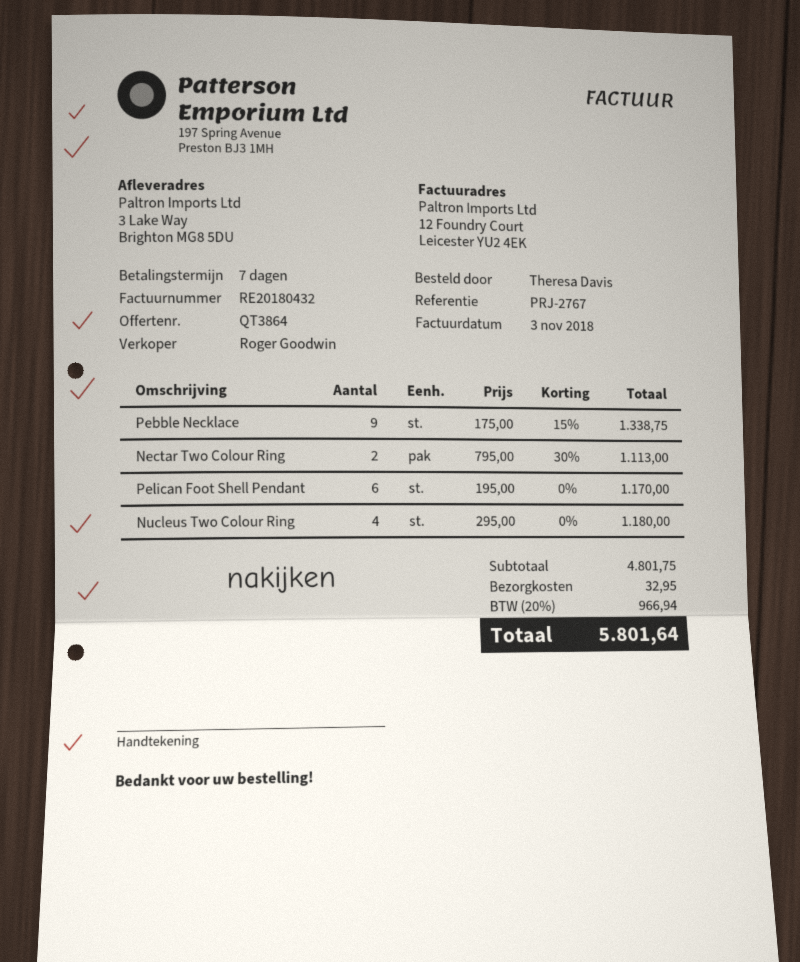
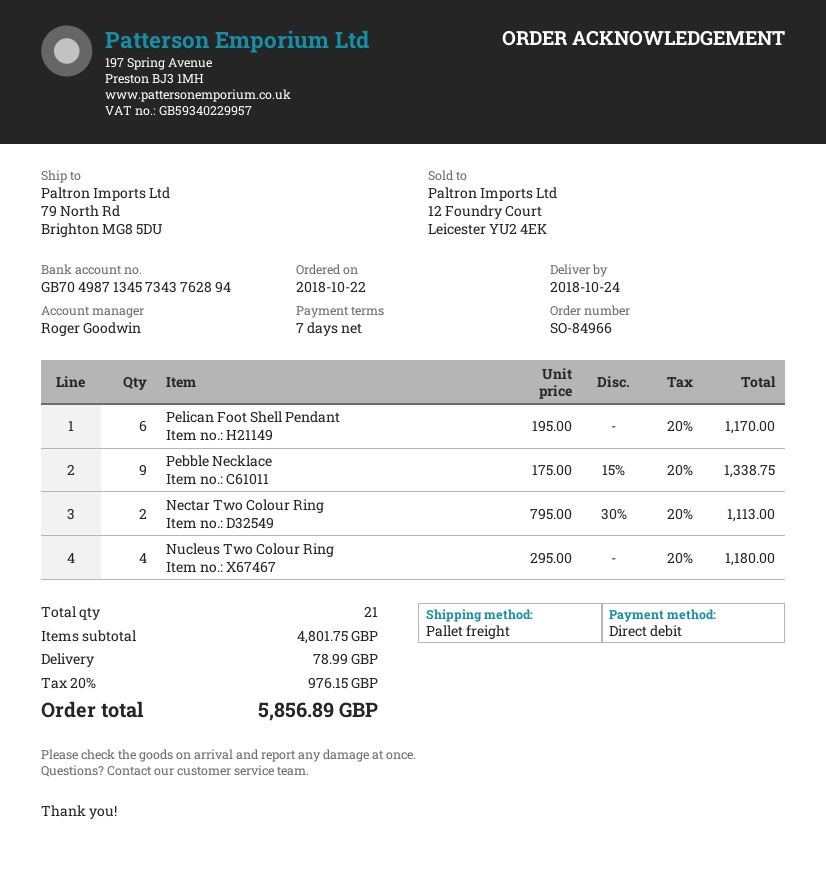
ship to: 3 Lake Way, Brighton MG8 5DU -> 79 North Rd, Brighton MG8 5DU
shipping: 32.95 -> 78.99
tax: 20% = 966.94 -> 20% = 976.15
total: 5801.64 -> 5856.89

